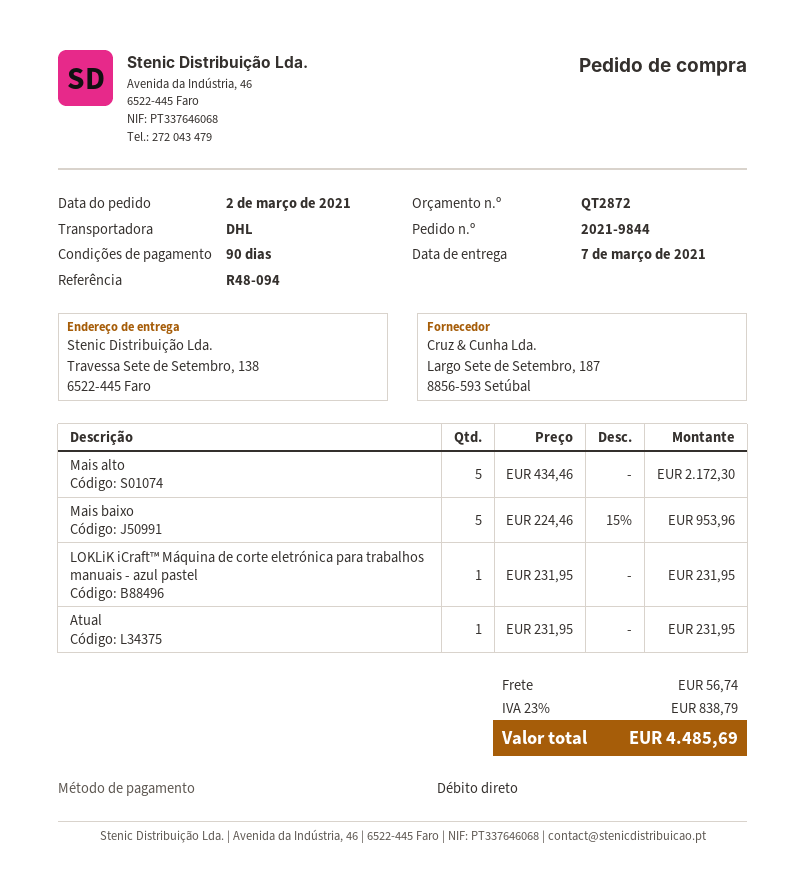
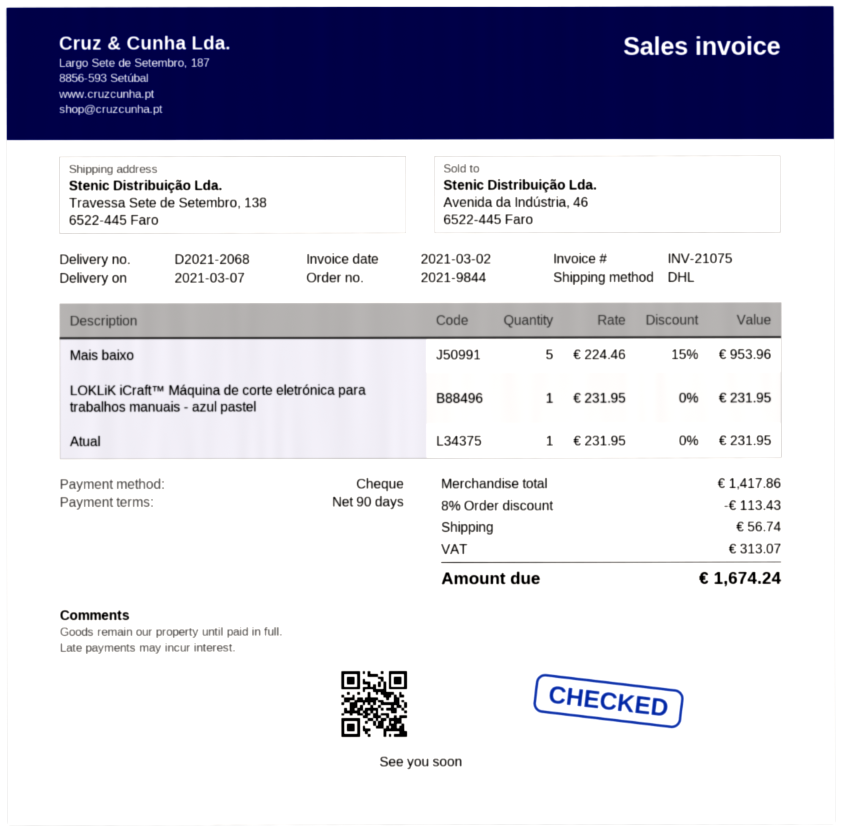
payment method: direct debit -> cheque
Mais alto: 5 x 434.46 = 2172.30 -> none
discount: none -> 8% = 113.43
tax: 838.79 -> 313.07
total: 4485.69 -> 1674.24

